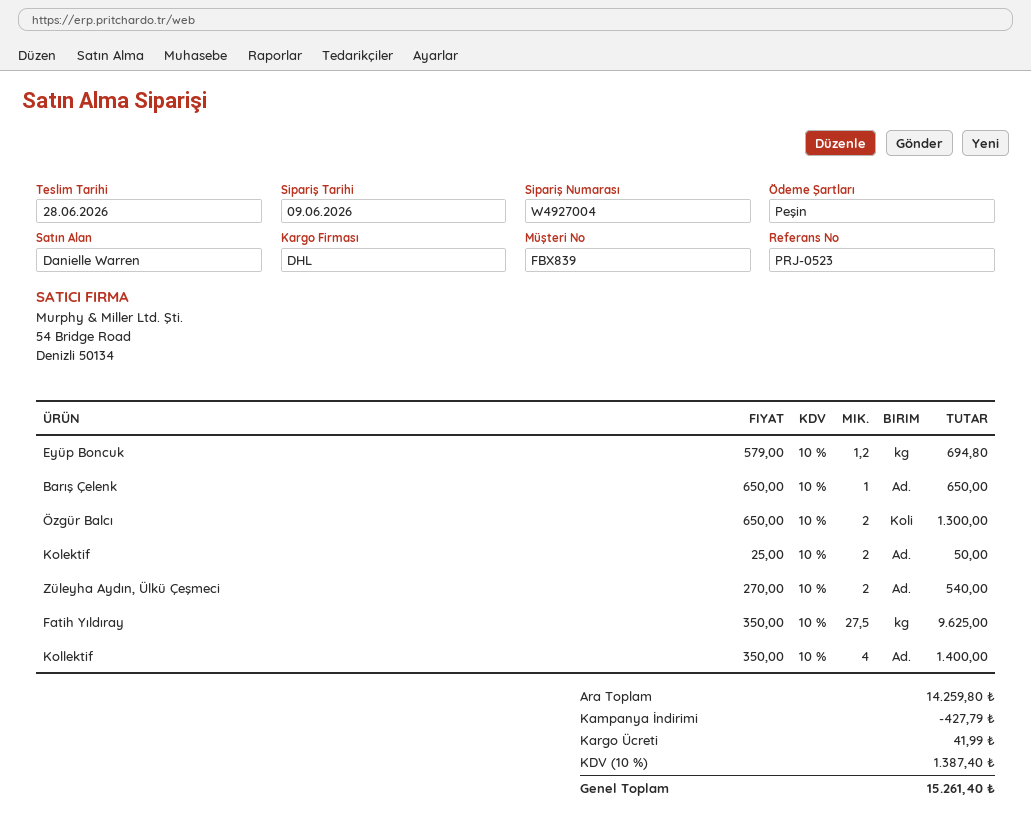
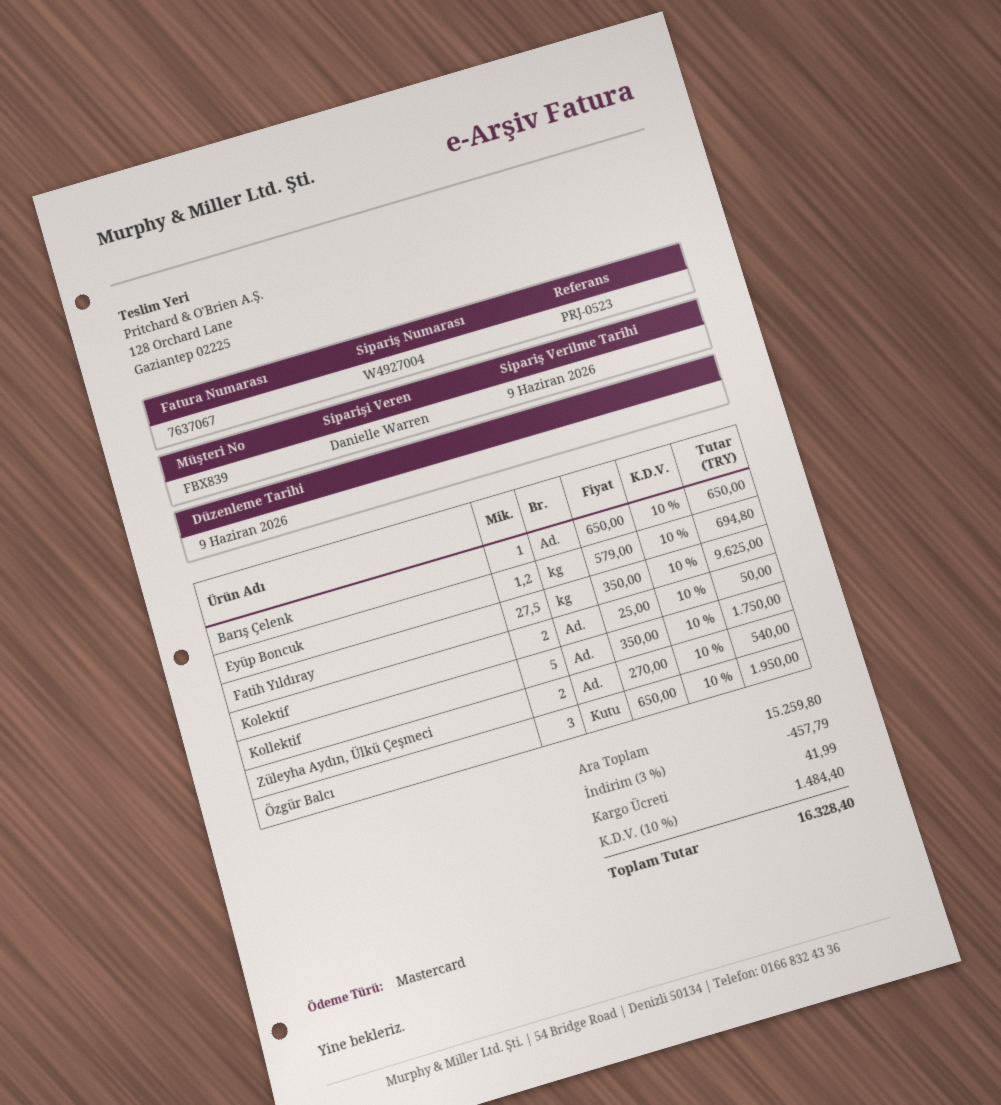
Özgür Balcı: 2 x 650.00 = 1300.00 -> 3 x 650.00 = 1950.00
Kollektif: 4 x 350.00 = 1400.00 -> 5 x 350.00 = 1750.00
subtotal: 14259.80 -> 15259.80
discount: 427.79 -> 457.79
tax: 10% = 1387.40 -> 10% = 1484.40
total: 15261.40 -> 16328.40

